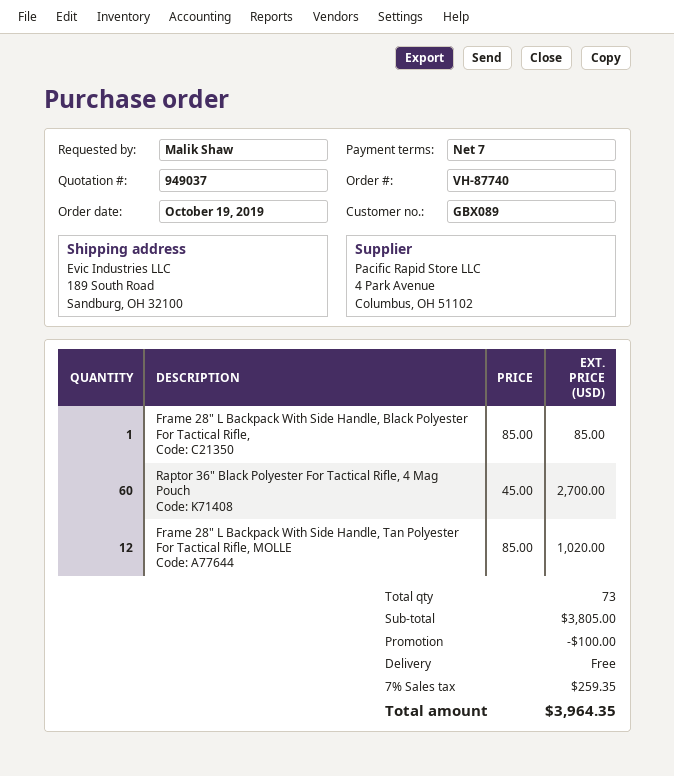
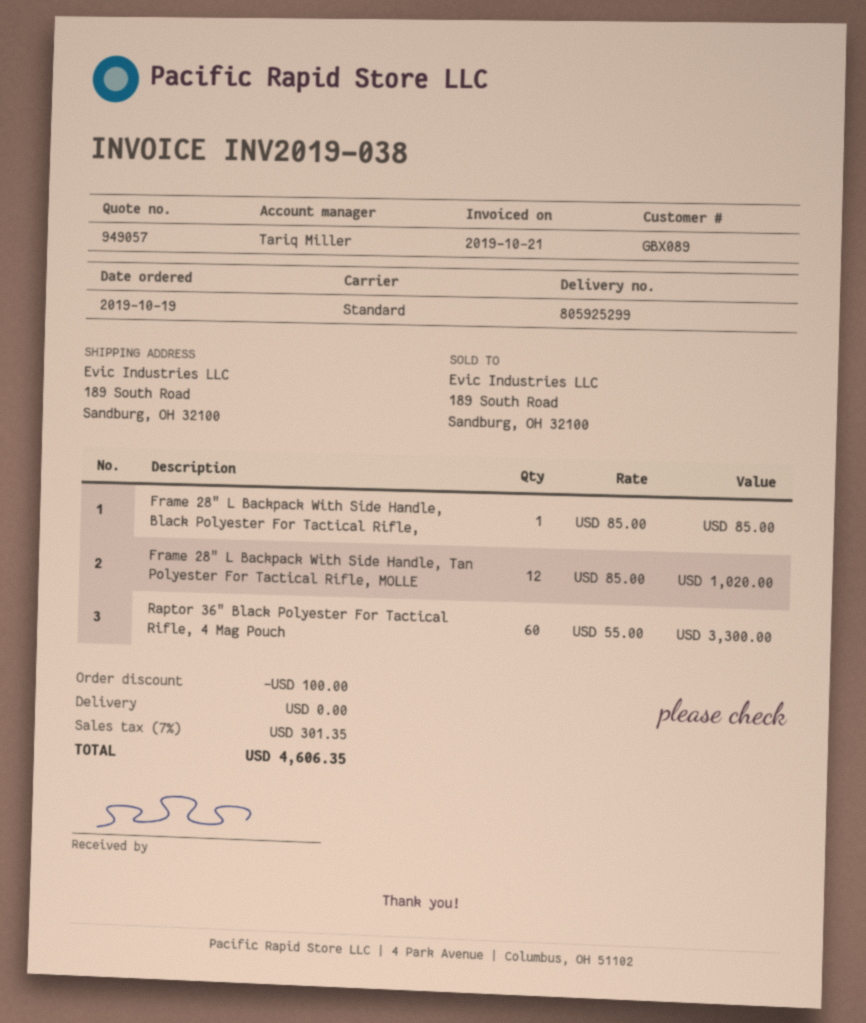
quote number: 949037 -> 949057
Raptor 36" Black Polyester For Tactical Rifle, 4 Mag Pouch: 60 x 45.00 = 2700.00 -> 60 x 55.00 = 3300.00
tax: 7% = 259.35 -> 7% = 301.35
total: 3964.35 -> 4606.35

